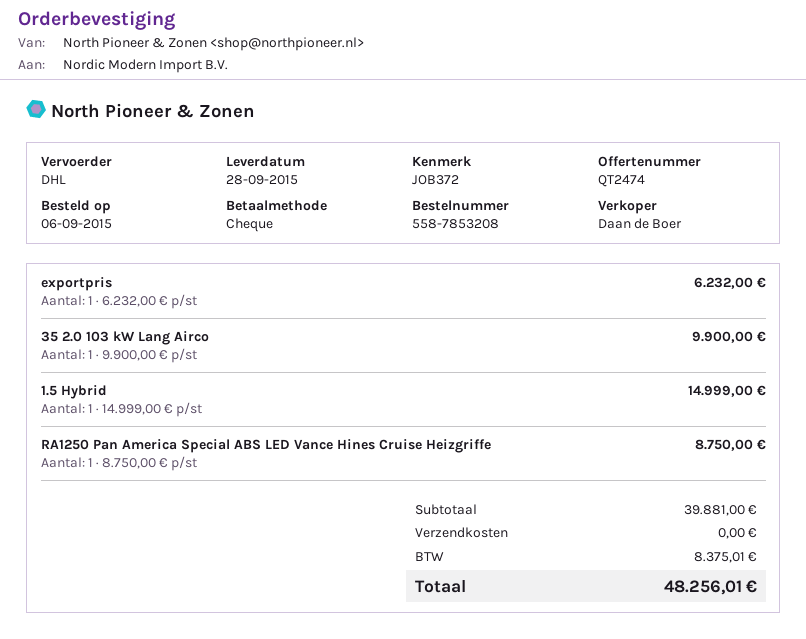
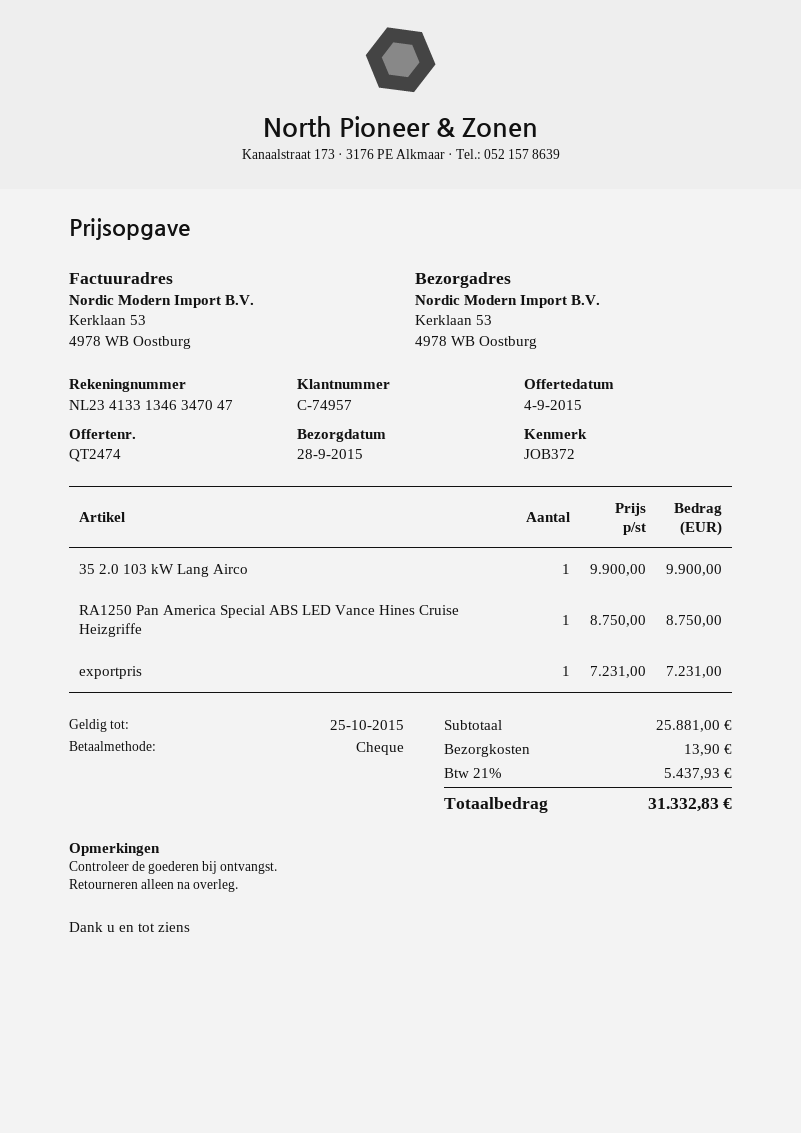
exportpris: 1 x 6232.00 = 6232.00 -> 1 x 7231.00 = 7231.00
1.5 Hybrid: 1 x 14999.00 = 14999.00 -> none
subtotal: 39881.00 -> 25881.00
shipping: 0.00 -> 13.90
tax: 8375.01 -> 5437.93
total: 48256.01 -> 31332.83

